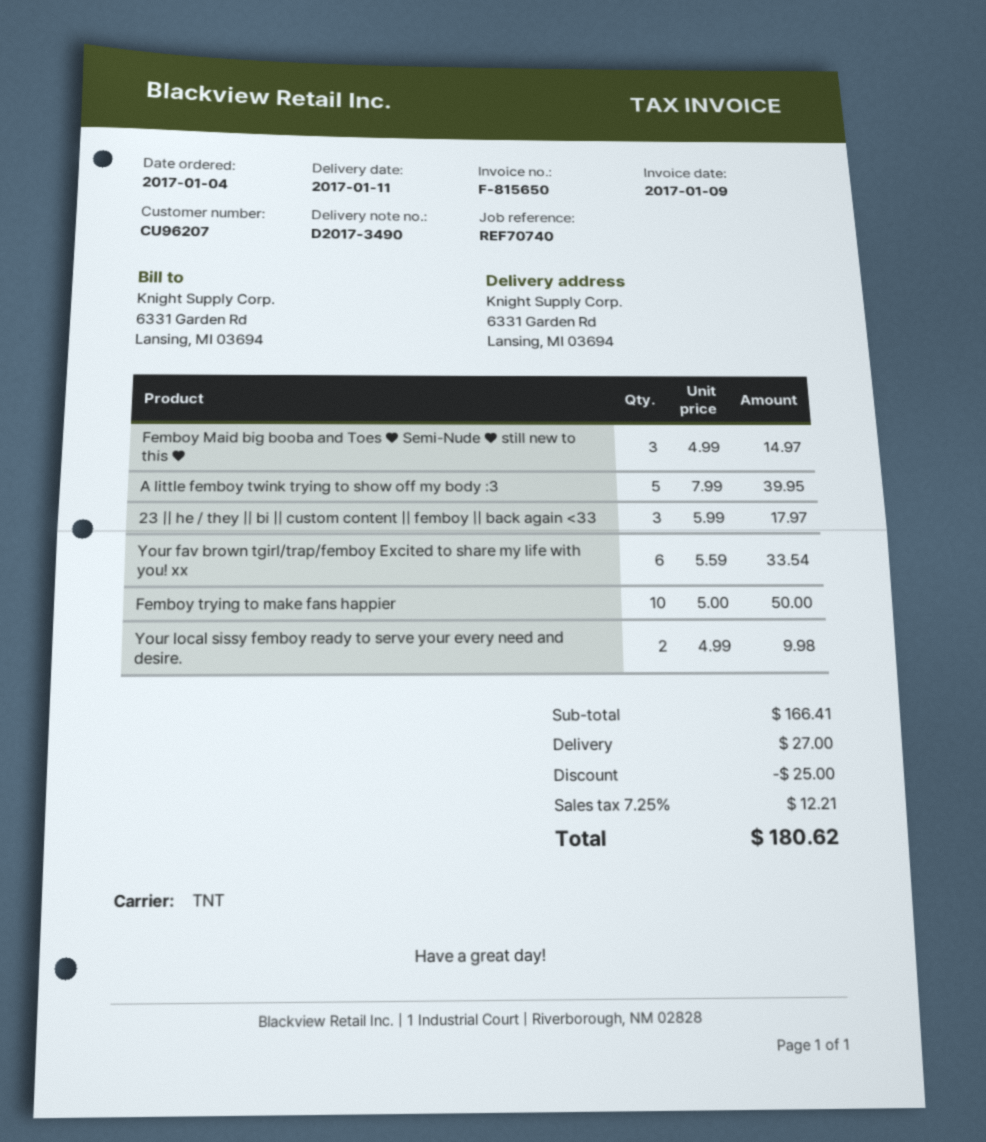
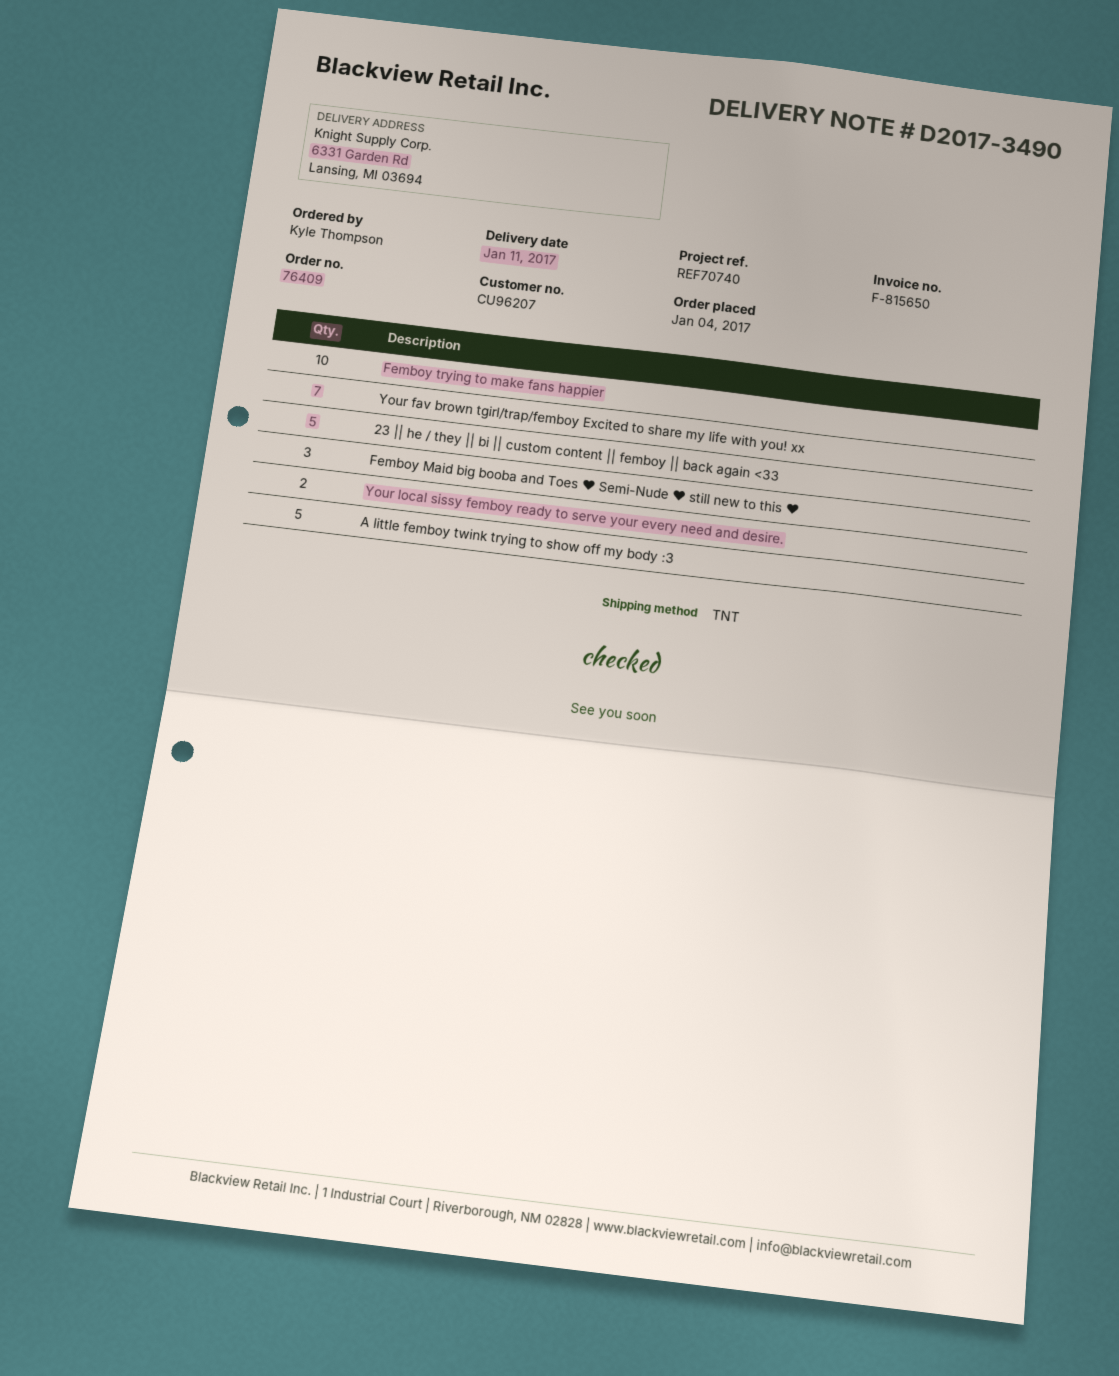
23 || he / they || bi || custom content || femboy || back again <33: 3 -> 5
Your fav brown tgirl/trap/femboy Excited to share my life with you! xx: 6 -> 7

